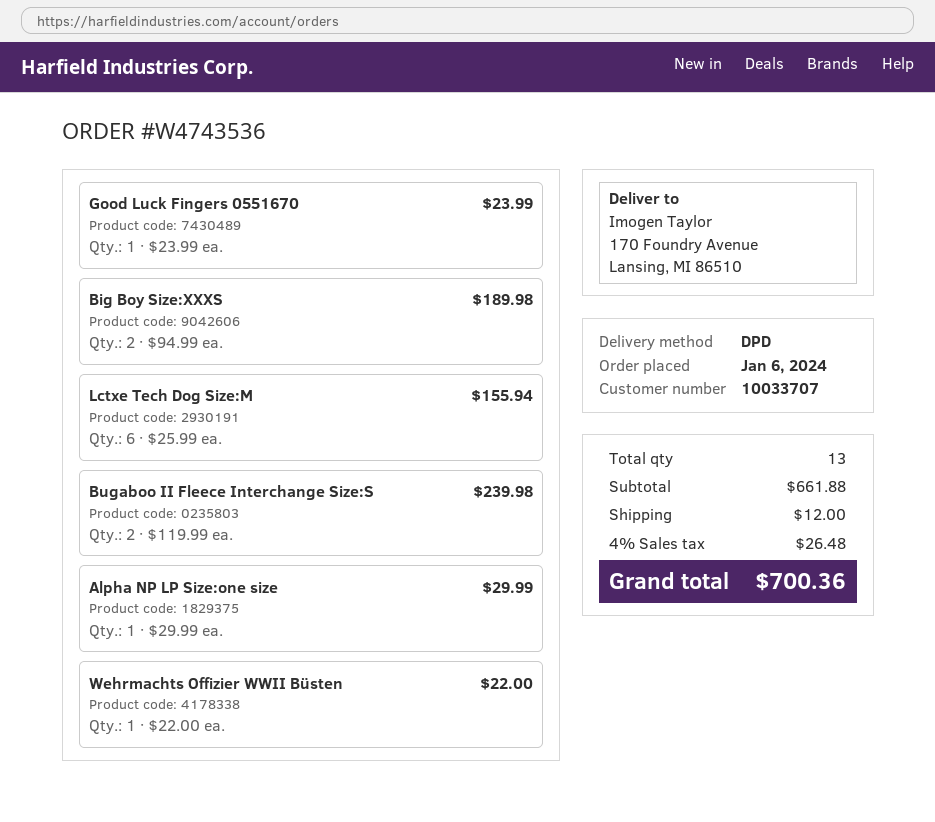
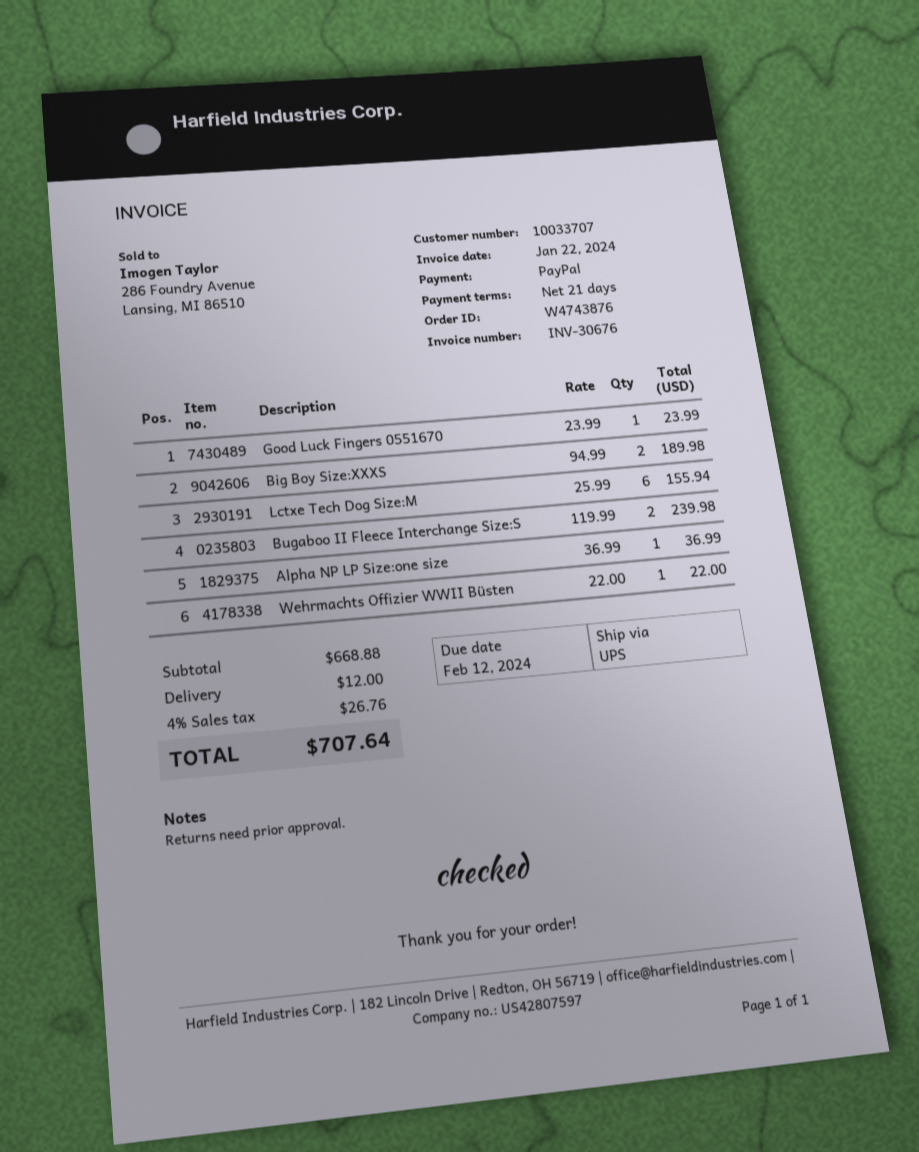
order number: W4743536 -> W4743876
shipping method: DPD -> UPS
Alpha NP LP Size:one size: 1 x 29.99 = 29.99 -> 1 x 36.99 = 36.99
subtotal: 661.88 -> 668.88
tax: 4% = 26.48 -> 4% = 26.76
total: 700.36 -> 707.64

